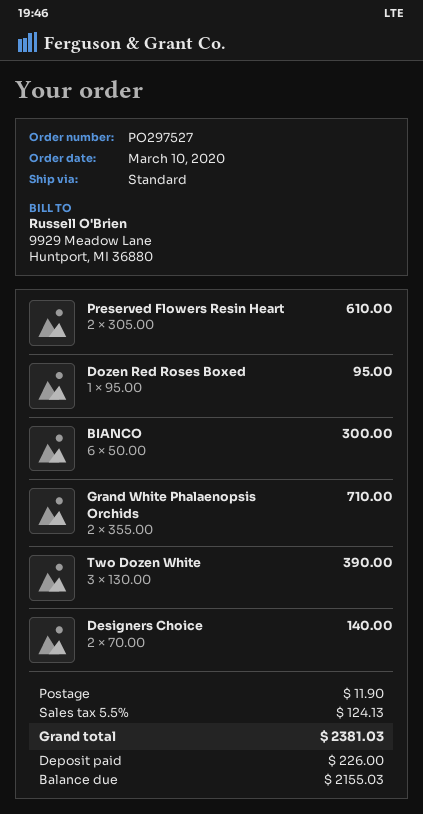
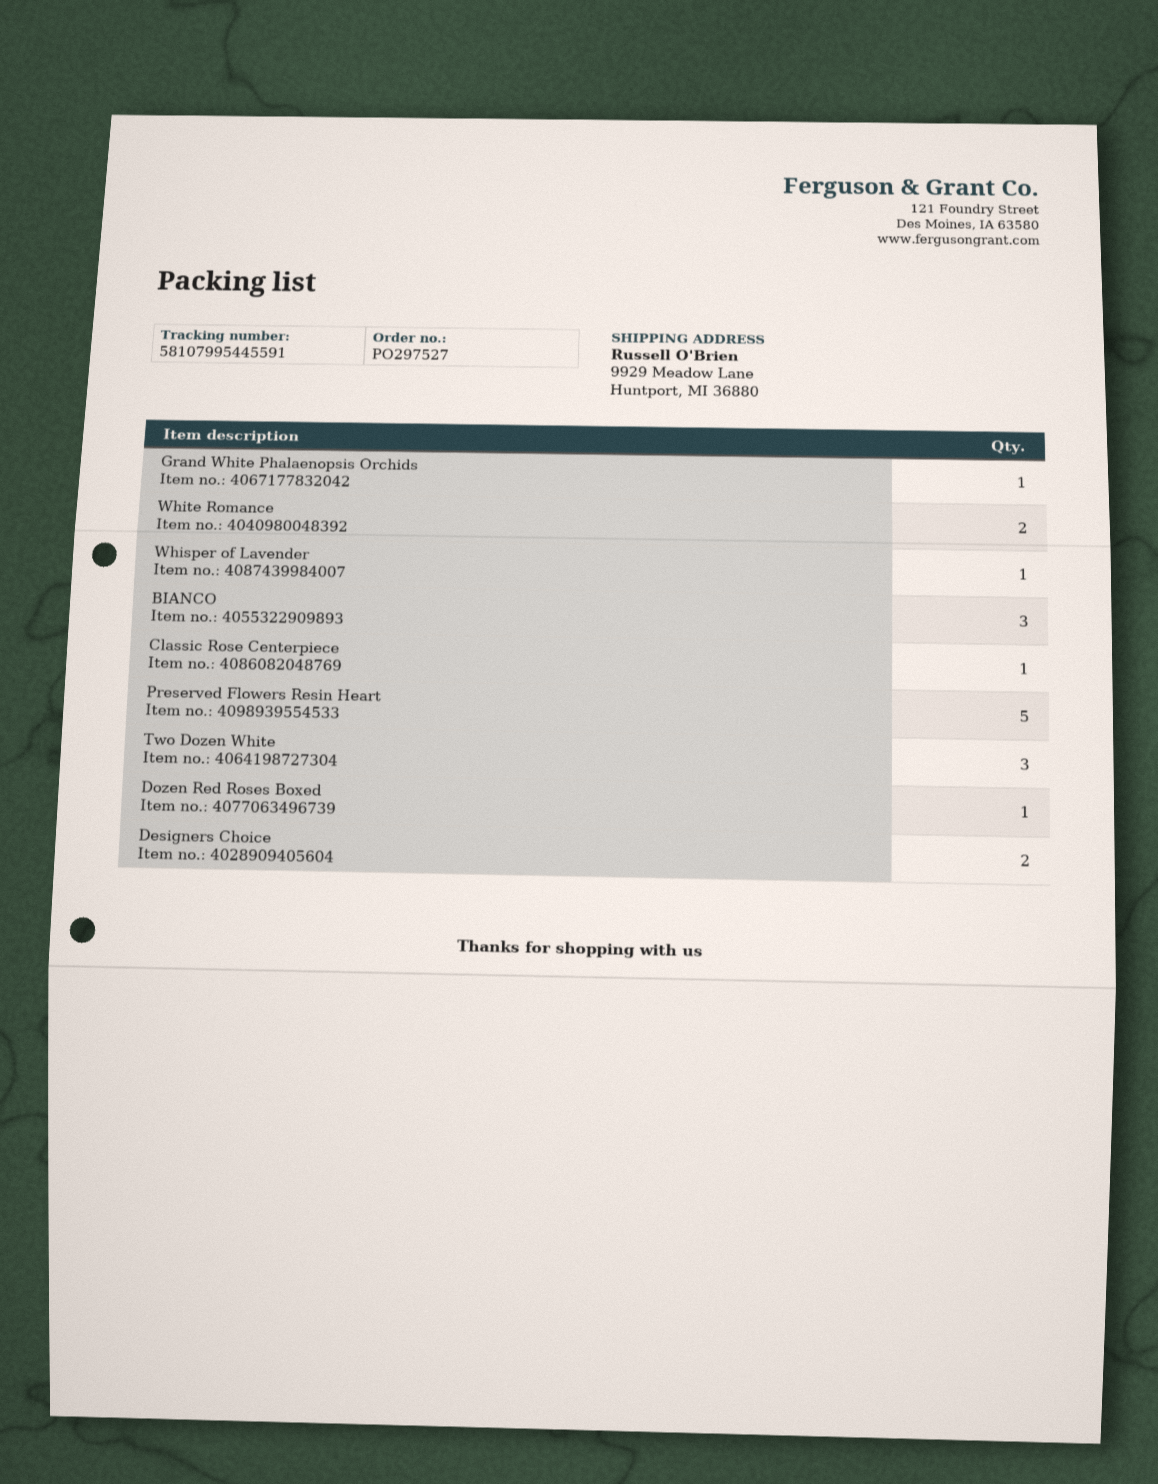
Preserved Flowers Resin Heart: 2 -> 5
BIANCO: 6 -> 3
Grand White Phalaenopsis Orchids: 2 -> 1
White Romance: none -> 2
Whisper of Lavender: none -> 1
Classic Rose Centerpiece: none -> 1

